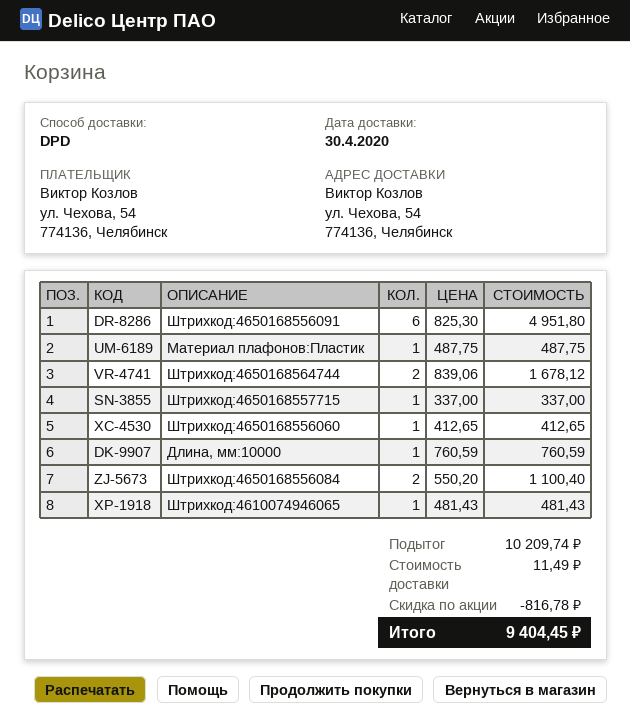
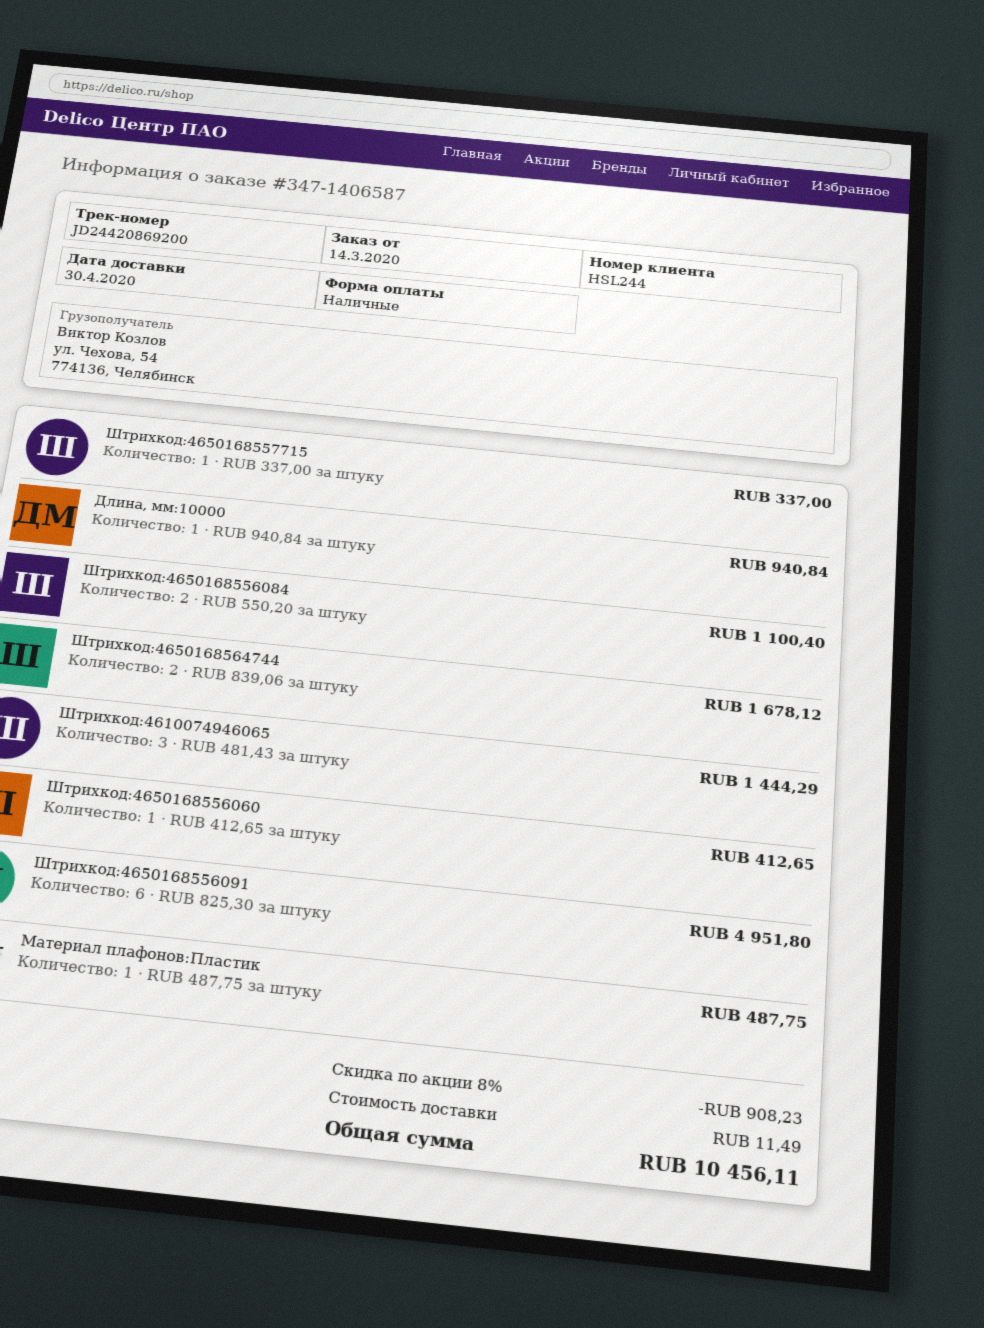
Длина, мм:10000: 1 x 760.59 = 760.59 -> 1 x 940.84 = 940.84
Штрихкод:4610074946065: 1 x 481.43 = 481.43 -> 3 x 481.43 = 1444.29
discount: 816.78 -> 908.23
total: 9404.45 -> 10456.11

